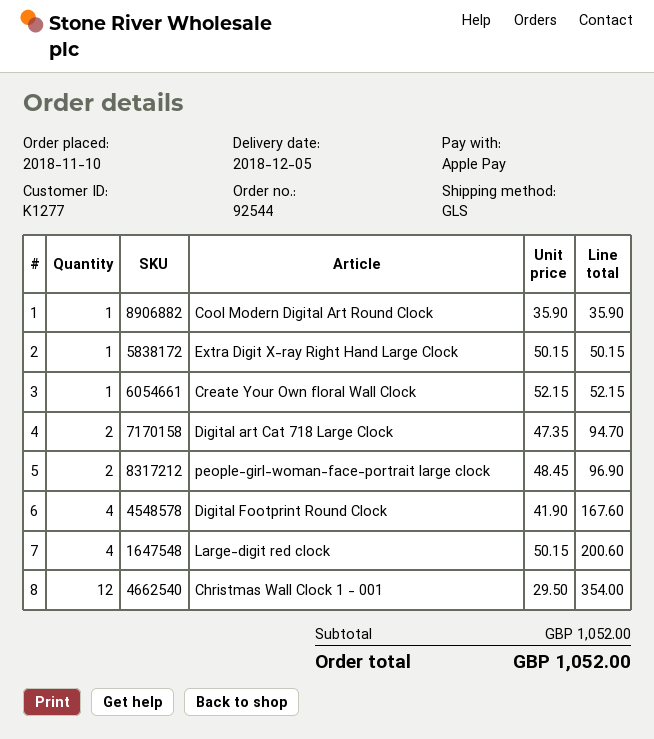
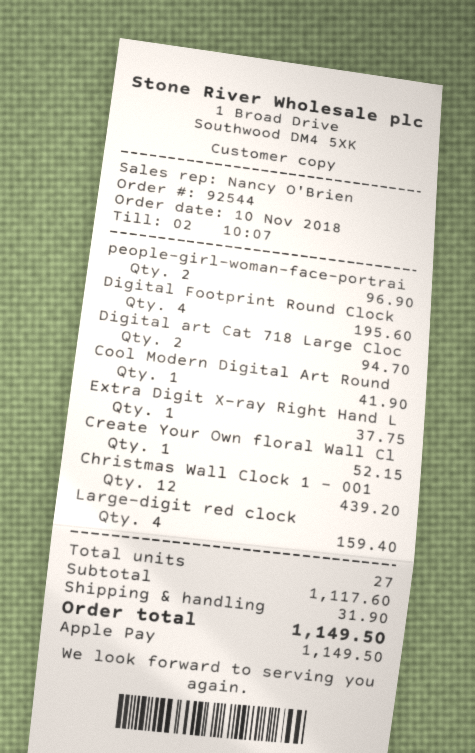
Cool Modern Digital Art Round Clock: 1 for 35.90 -> 1 for 41.90
Extra Digit X-ray Right Hand Large Clock: 1 for 50.15 -> 1 for 37.75
Digital Footprint Round Clock: 4 for 167.60 -> 4 for 195.60
Large-digit red clock: 4 for 200.60 -> 4 for 159.40
Christmas Wall Clock 1 - 001: 12 for 354.00 -> 12 for 439.20
subtotal: 1052.00 -> 1117.60
shipping: none -> 31.90
total: 1052.00 -> 1149.50

